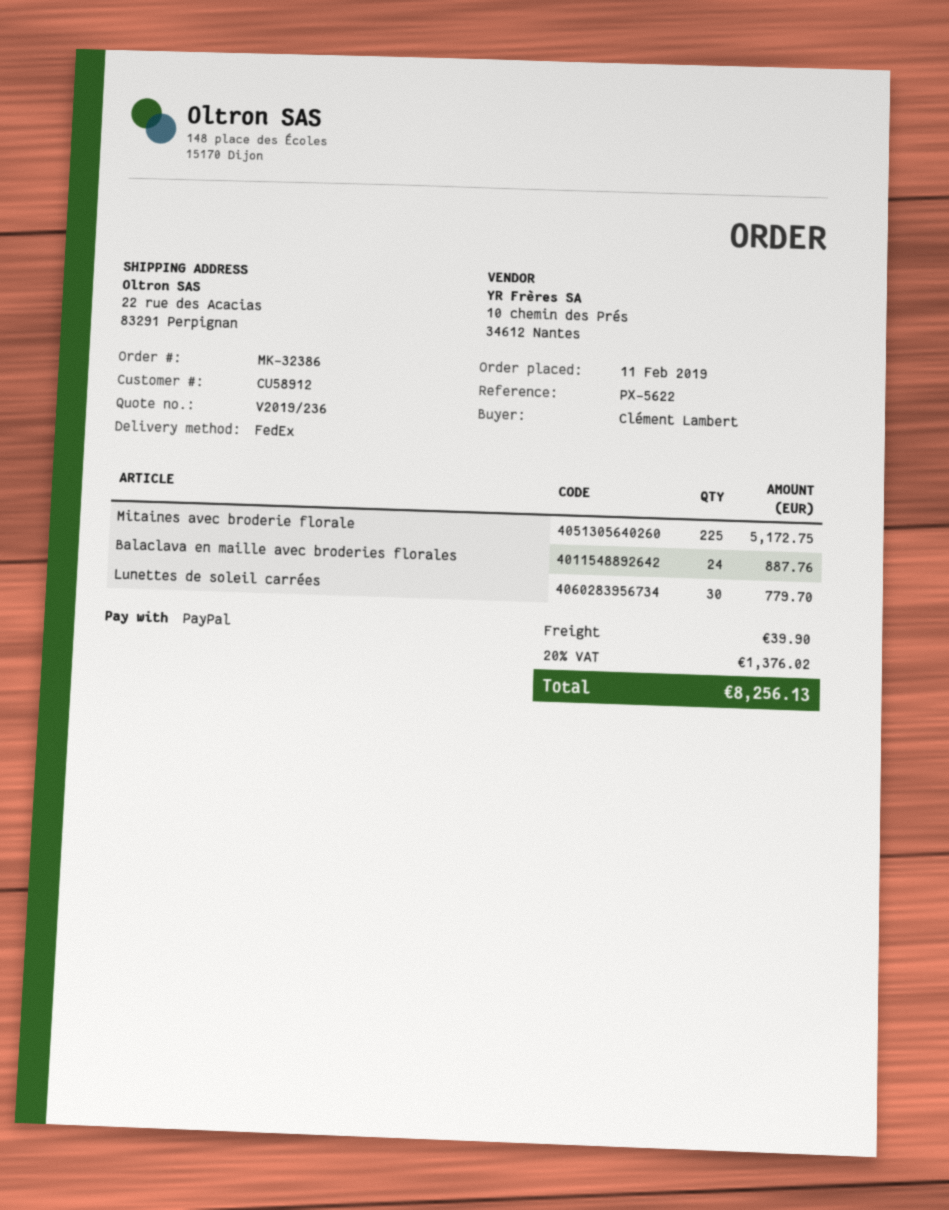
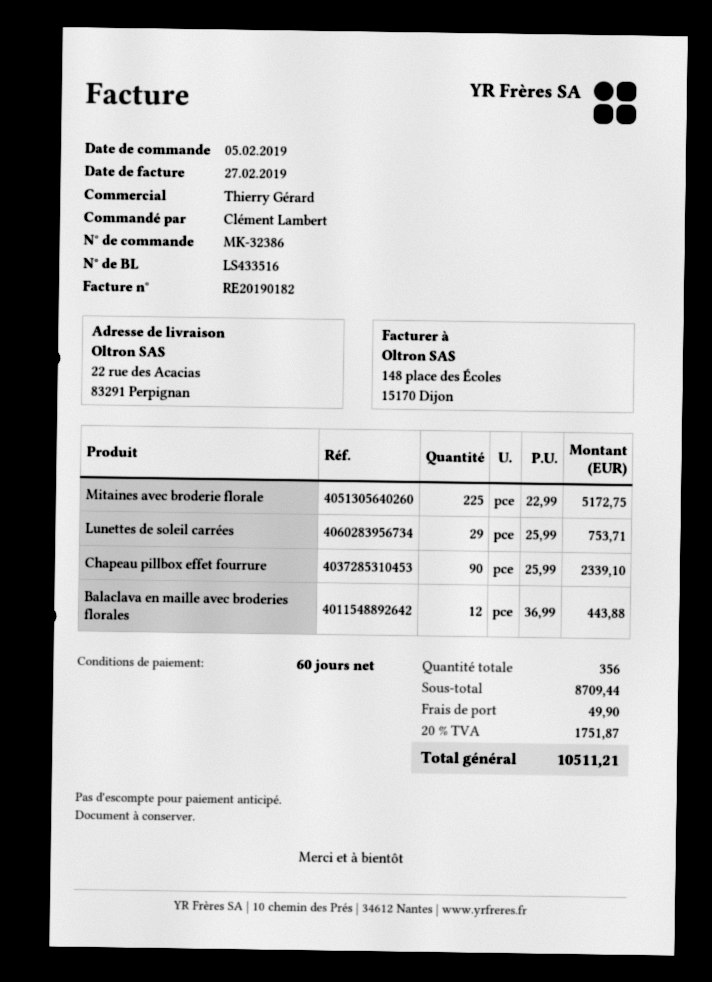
order date: 2019-02-11 -> 2019-02-05
Balaclava en maille avec broderies florales: 24 for 887.76 -> 12 for 443.88
Lunettes de soleil carrées: 30 for 779.70 -> 29 for 753.71
Chapeau pillbox effet fourrure: none -> 90 for 2339.10
shipping: 39.90 -> 49.90
tax: 20% = 1376.02 -> 20% = 1751.87
total: 8256.13 -> 10511.21

